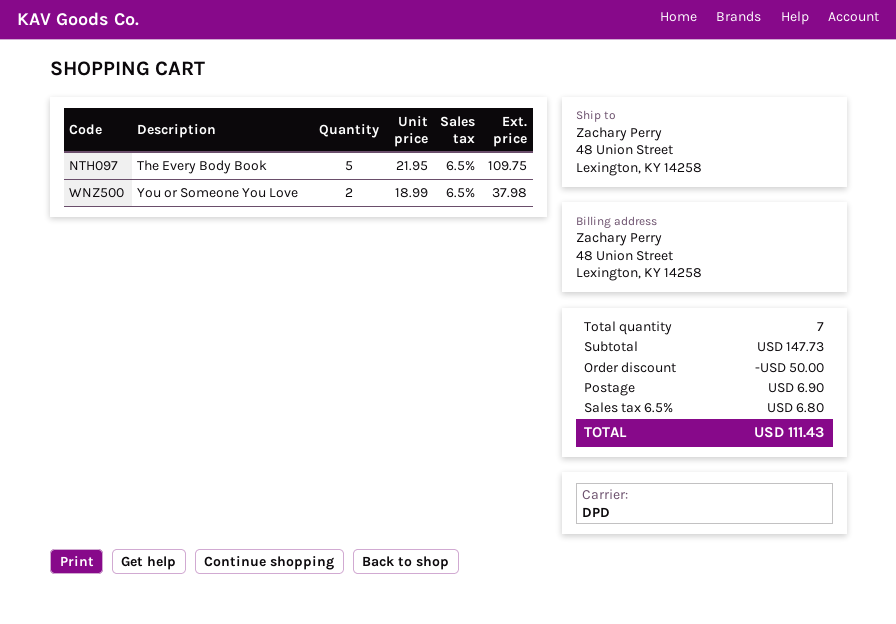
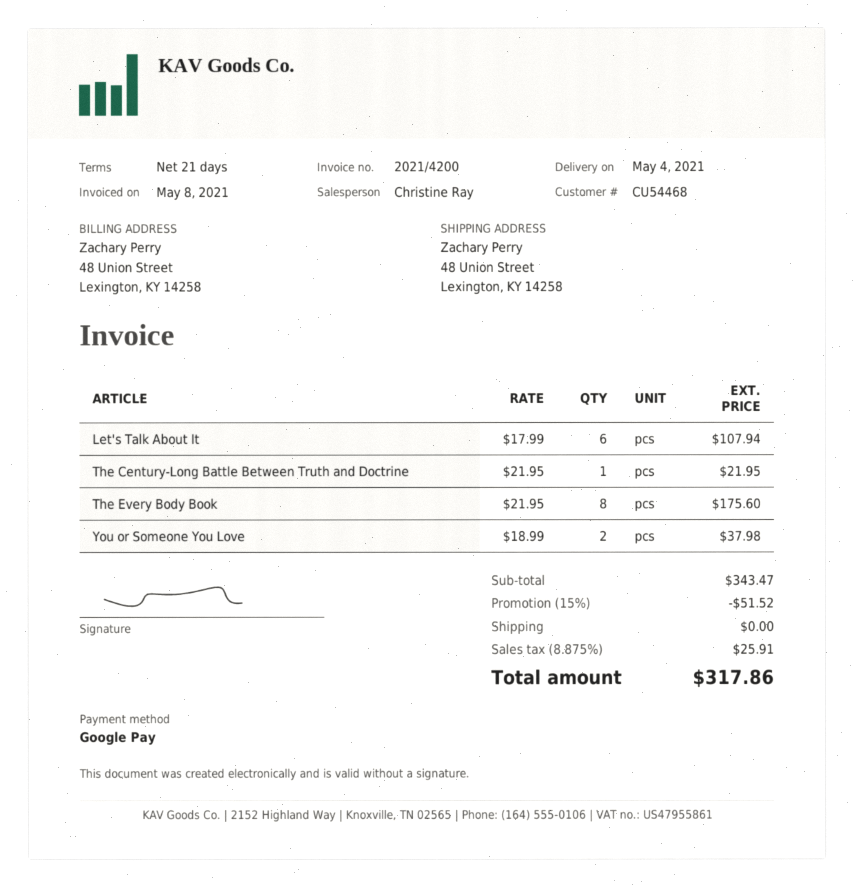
The Every Body Book: 5 x 21.95 = 109.75 -> 8 x 21.95 = 175.60
Let's Talk About It: none -> 6 x 17.99 = 107.94
The Century-Long Battle Between Truth and Doctrine: none -> 1 x 21.95 = 21.95
subtotal: 147.73 -> 343.47
discount: 50.00 -> 51.52
shipping: 6.90 -> 0.00
tax: 6.5% = 6.80 -> 8.875% = 25.91
total: 111.43 -> 317.86

